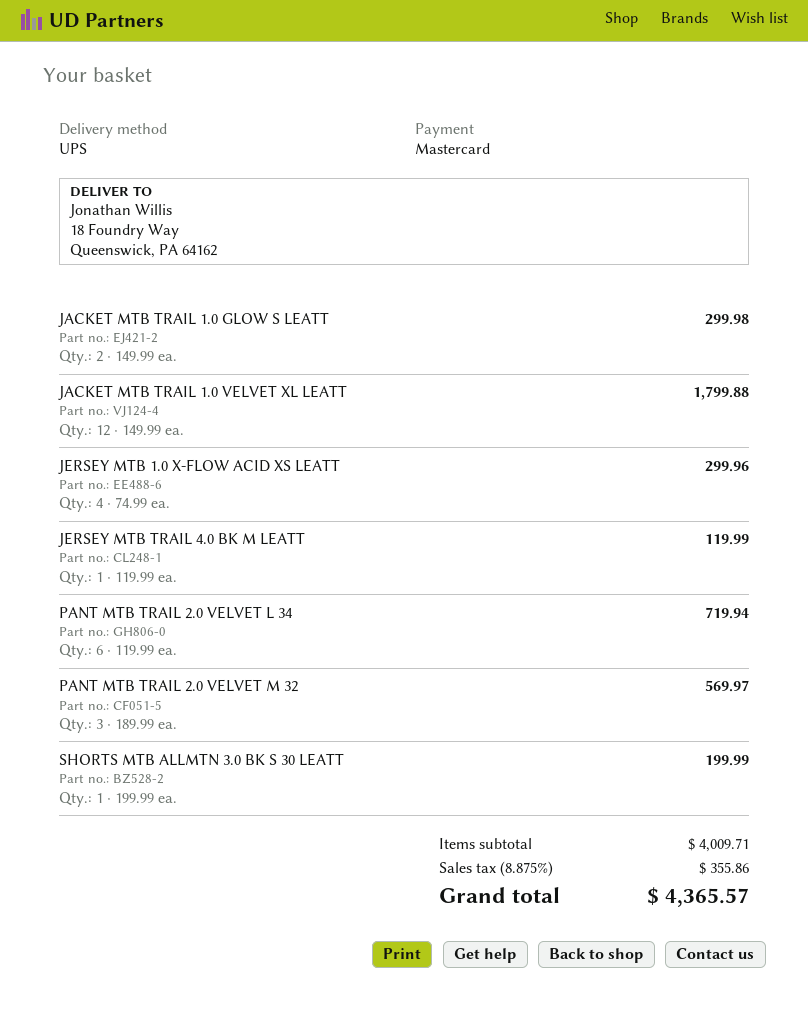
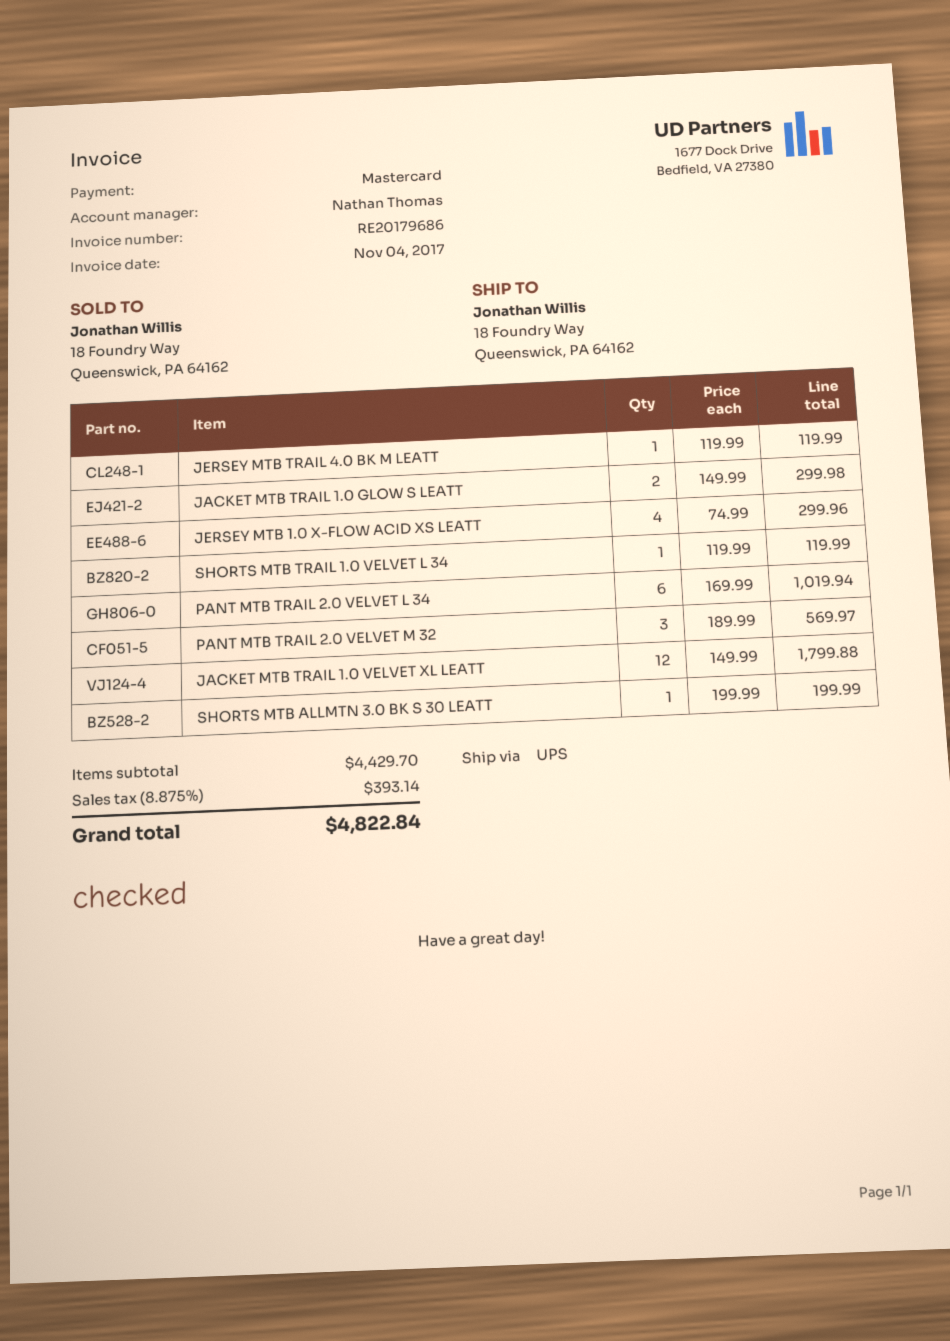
PANT MTB TRAIL 2.0 VELVET L 34: 6 x 119.99 = 719.94 -> 6 x 169.99 = 1019.94
SHORTS MTB TRAIL 1.0 VELVET L 34: none -> 1 x 119.99 = 119.99
subtotal: 4009.71 -> 4429.70
tax: 8.875% = 355.86 -> 8.875% = 393.14
total: 4365.57 -> 4822.84

